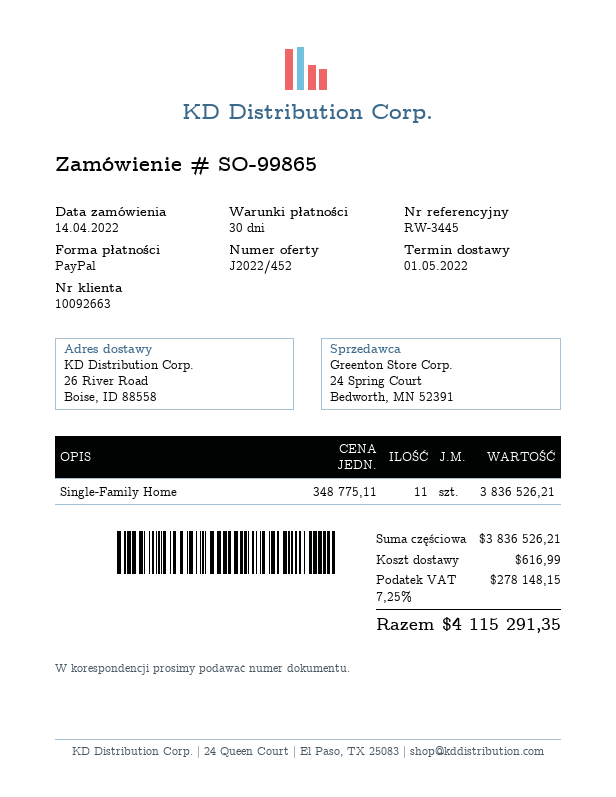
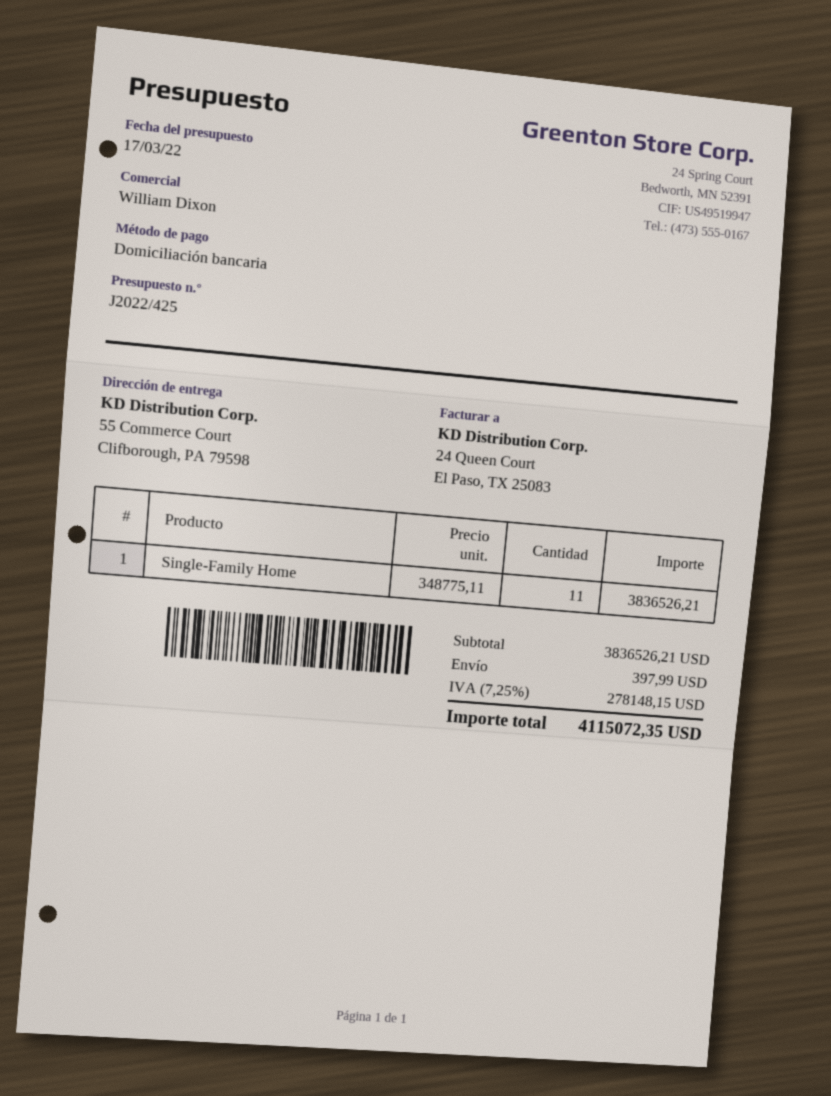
quote number: J2022/452 -> J2022/425
payment method: PayPal -> direct debit
ship to: 26 River Road, Boise, ID 88558 -> 55 Commerce Court, Clifborough, PA 79598
shipping: 616.99 -> 397.99
total: 4115291.35 -> 4115072.35

